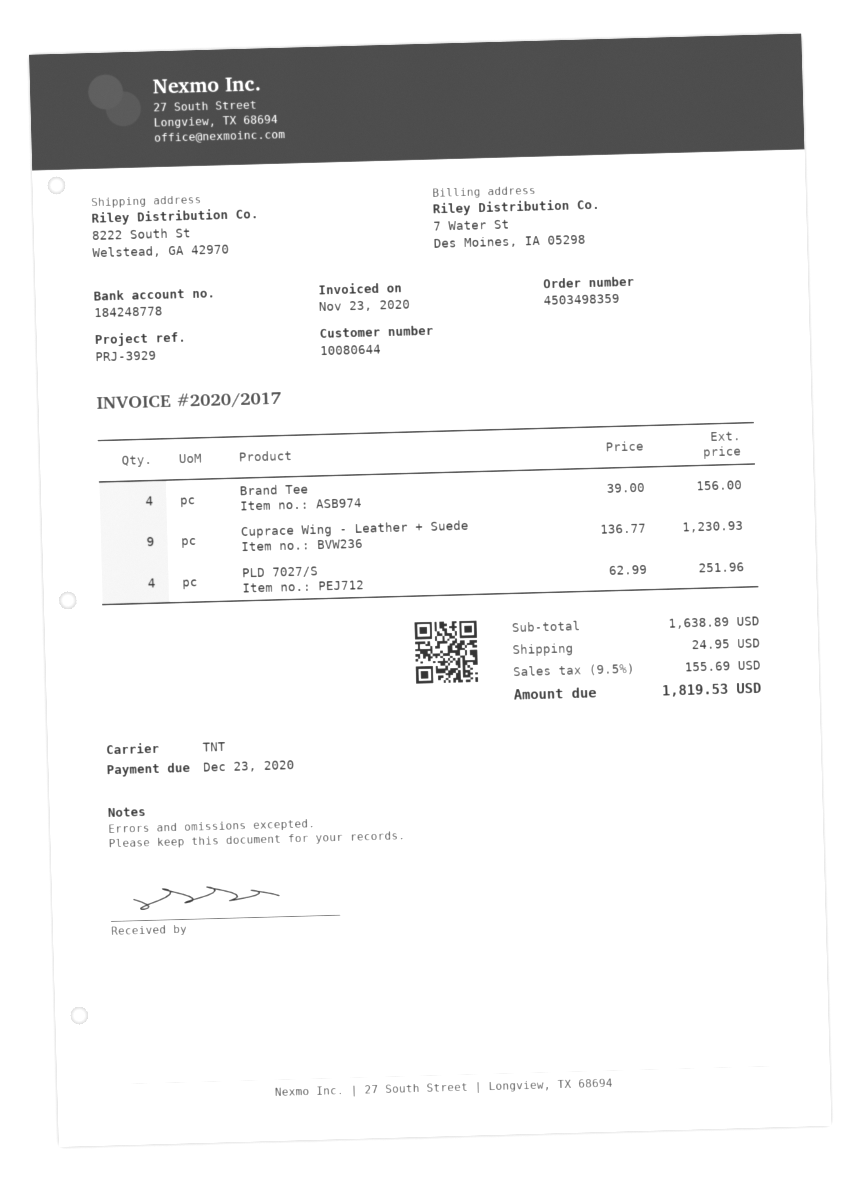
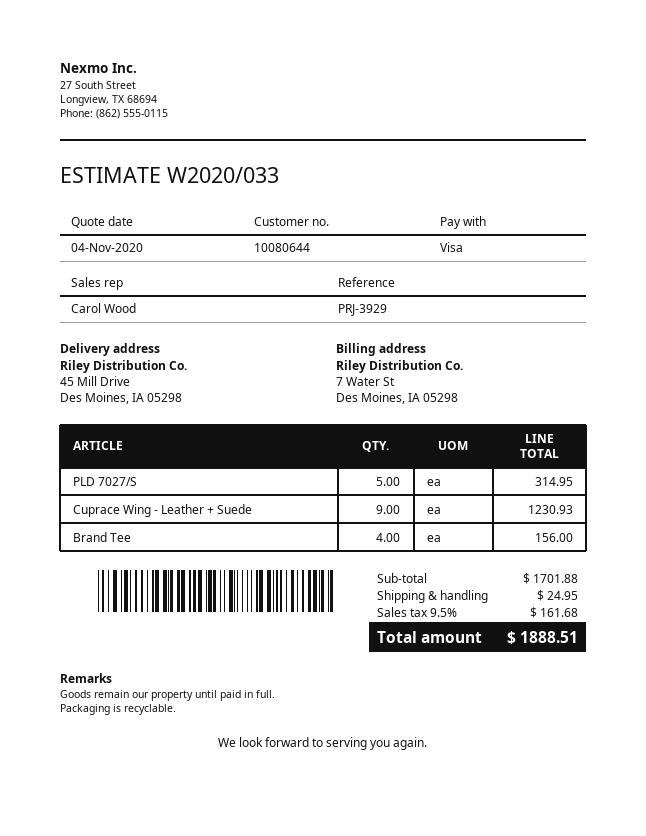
ship to: 8222 South St, Welstead, GA 42970 -> 45 Mill Drive, Des Moines, IA 05298
PLD 7027/S: 4 for 251.96 -> 5 for 314.95
subtotal: 1638.89 -> 1701.88
tax: 9.5% = 155.69 -> 9.5% = 161.68
total: 1819.53 -> 1888.51

